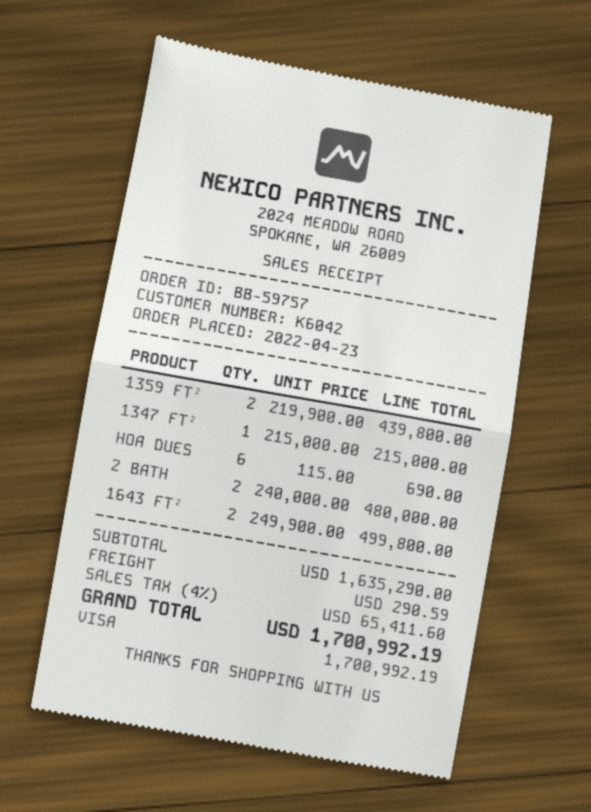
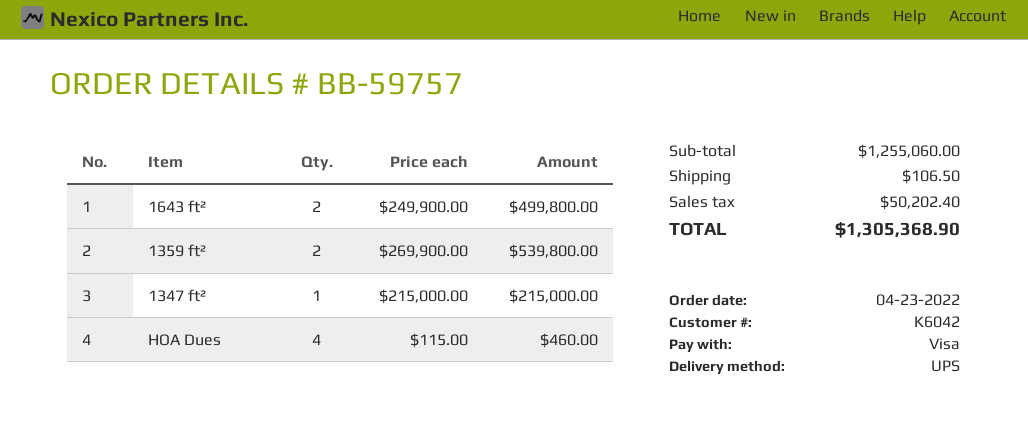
1359 FT²: 2 x 219900.00 = 439800.00 -> 2 x 269900.00 = 539800.00
HOA DUES: 6 x 115.00 = 690.00 -> 4 x 115.00 = 460.00
2 BATH: 2 x 240000.00 = 480000.00 -> none
subtotal: 1635290.00 -> 1255060.00
shipping: 290.59 -> 106.50
tax: 65411.60 -> 50202.40
total: 1700992.19 -> 1305368.90

